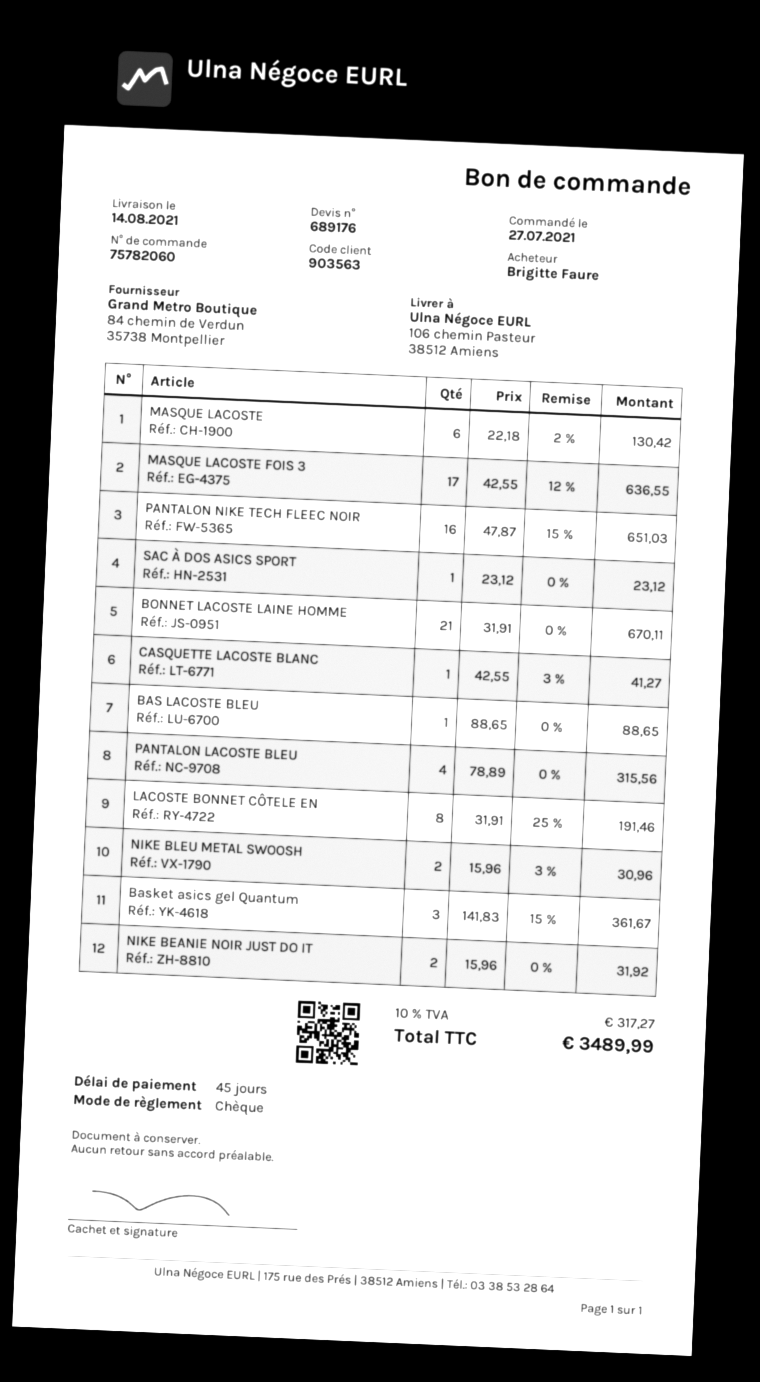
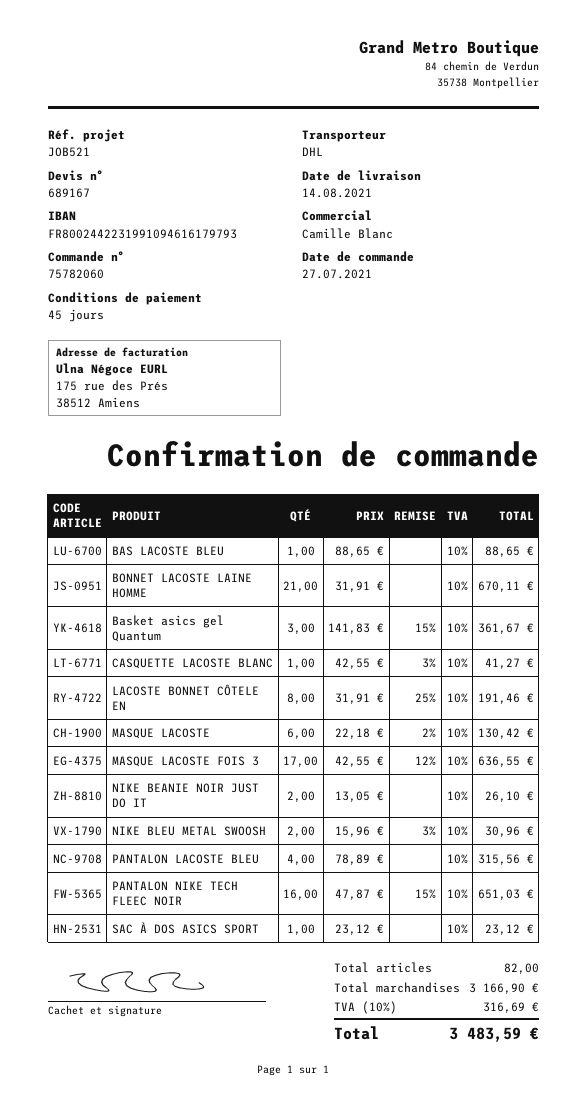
quote number: 689176 -> 689167
NIKE BEANIE NOIR JUST DO IT: 2 x 15.96 = 31.92 -> 2 x 13.05 = 26.10
tax: 10% = 317.27 -> 10% = 316.69
total: 3489.99 -> 3483.59

